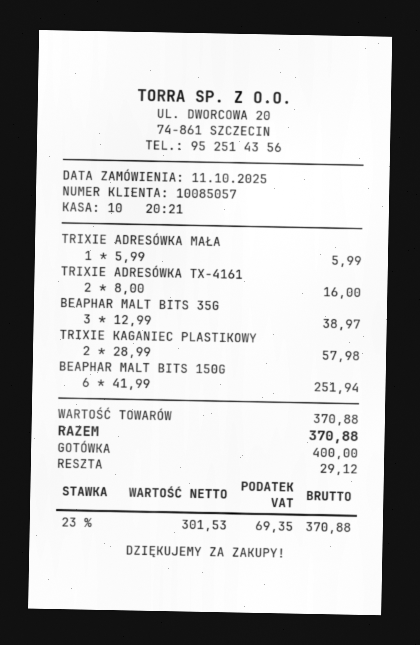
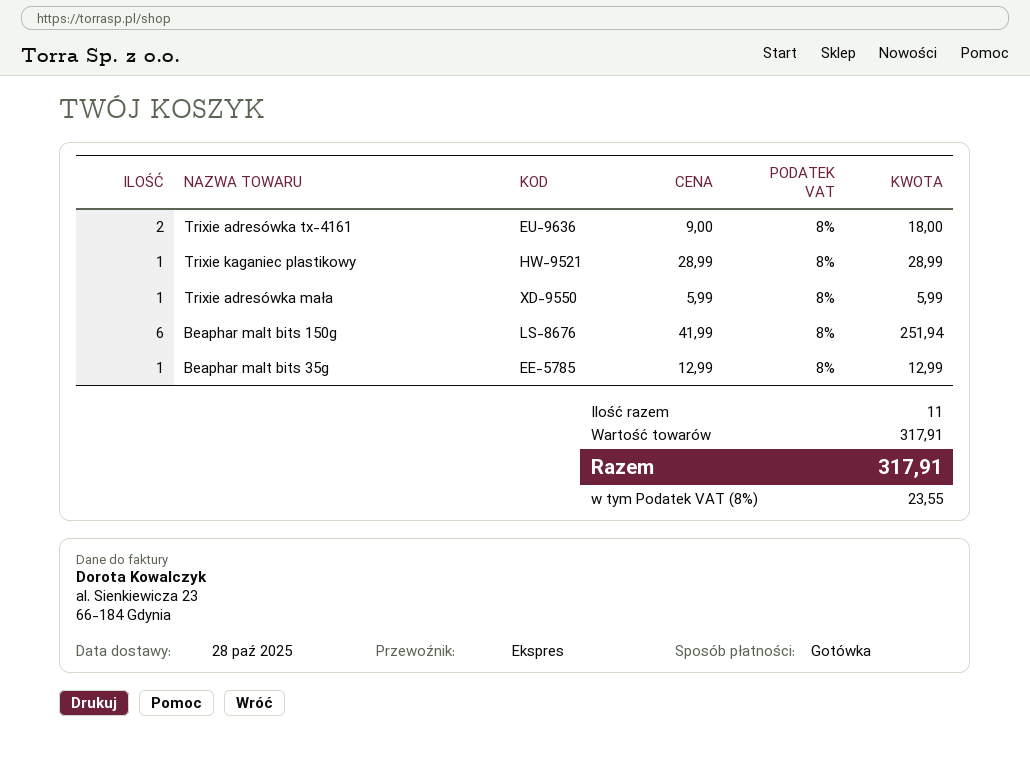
TRIXIE ADRESÓWKA TX-4161: 2 x 8.00 = 16.00 -> 2 x 9.00 = 18.00
BEAPHAR MALT BITS 35G: 3 x 12.99 = 38.97 -> 1 x 12.99 = 12.99
TRIXIE KAGANIEC PLASTIKOWY: 2 x 28.99 = 57.98 -> 1 x 28.99 = 28.99
subtotal: 370.88 -> 317.91
tax: 23% = 69.35 -> 8% = 23.55
total: 370.88 -> 317.91

